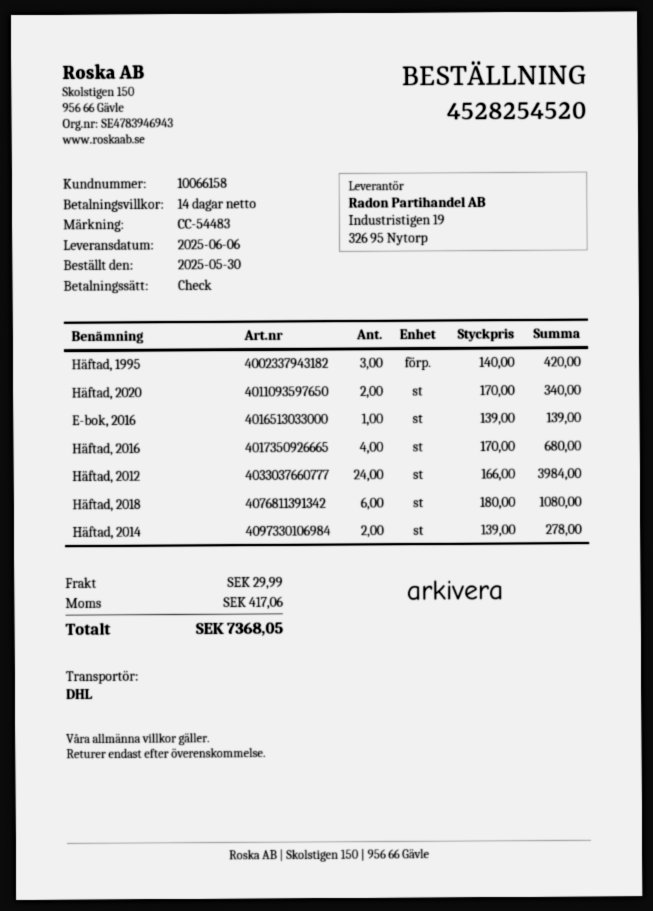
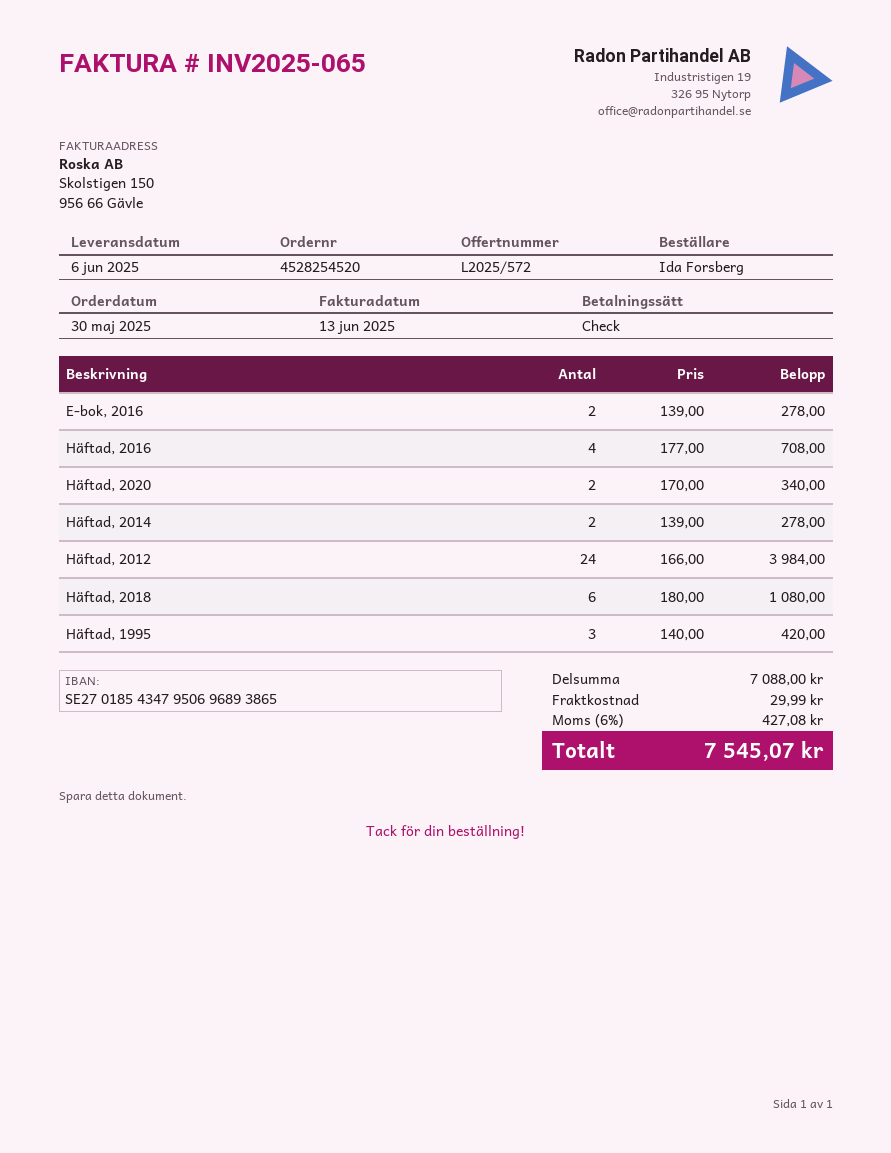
E-bok, 2016: 1 x 139.00 = 139.00 -> 2 x 139.00 = 278.00
Häftad, 2016: 4 x 170.00 = 680.00 -> 4 x 177.00 = 708.00
tax: 417.06 -> 427.08
total: 7368.05 -> 7545.07

